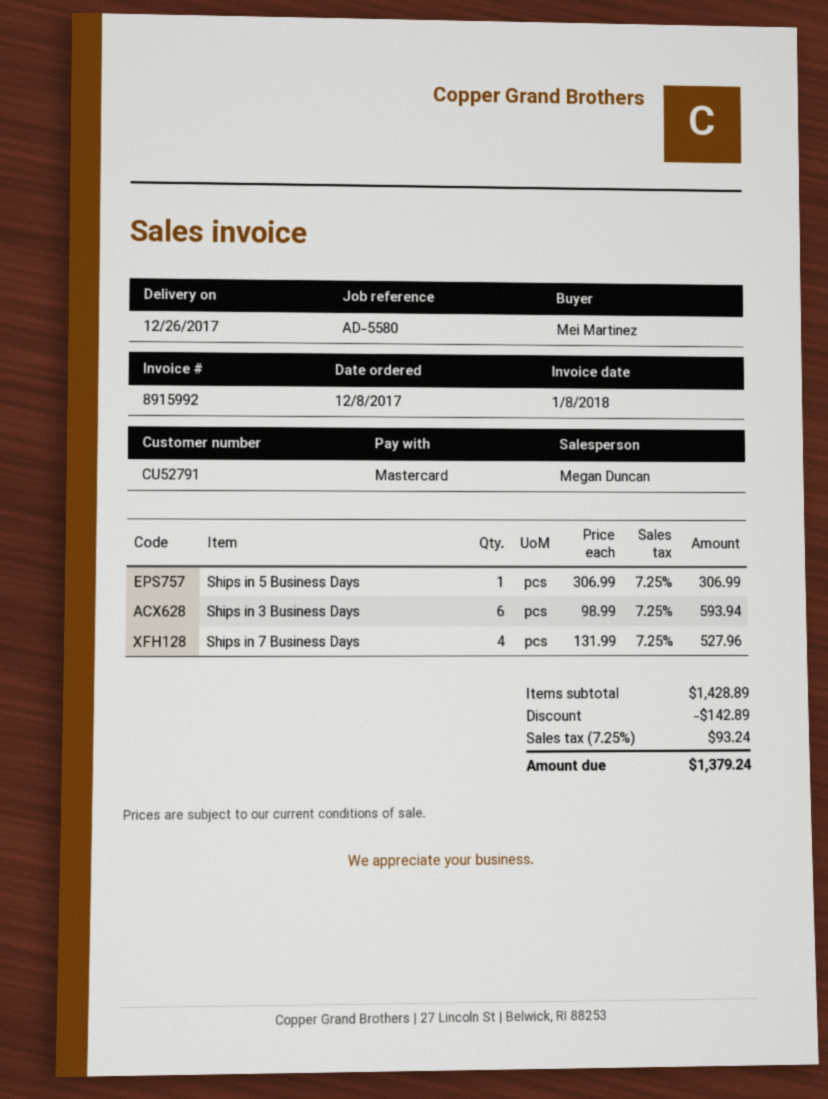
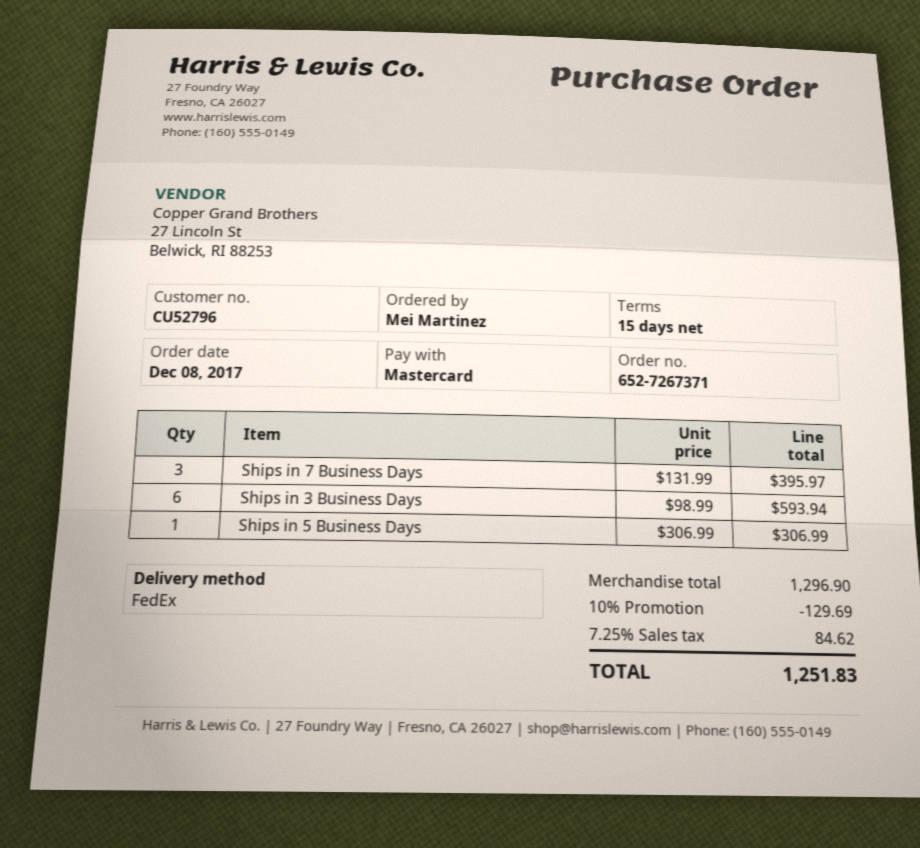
customer number: CU52791 -> CU52796
Ships in 7 Business Days: 4 x 131.99 = 527.96 -> 3 x 131.99 = 395.97
subtotal: 1428.89 -> 1296.90
discount: 142.89 -> 129.69
tax: 7.25% = 93.24 -> 7.25% = 84.62
total: 1379.24 -> 1251.83

